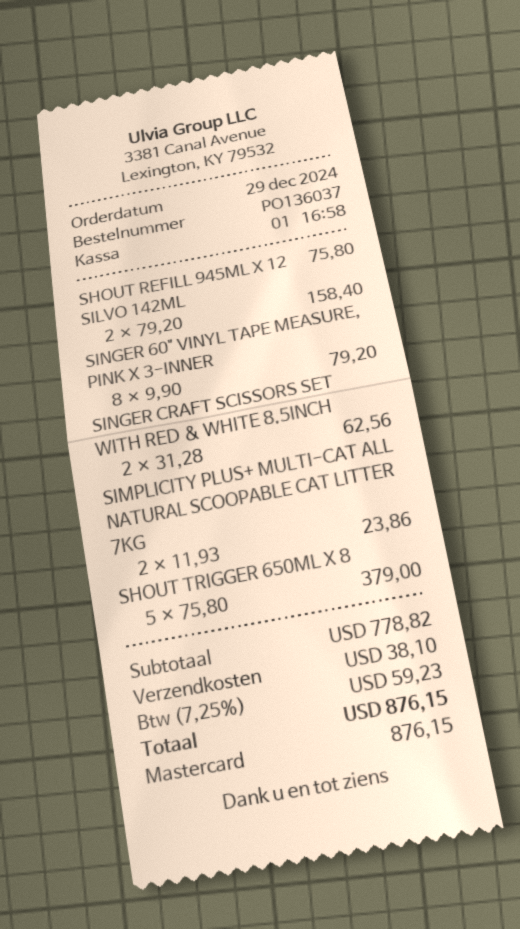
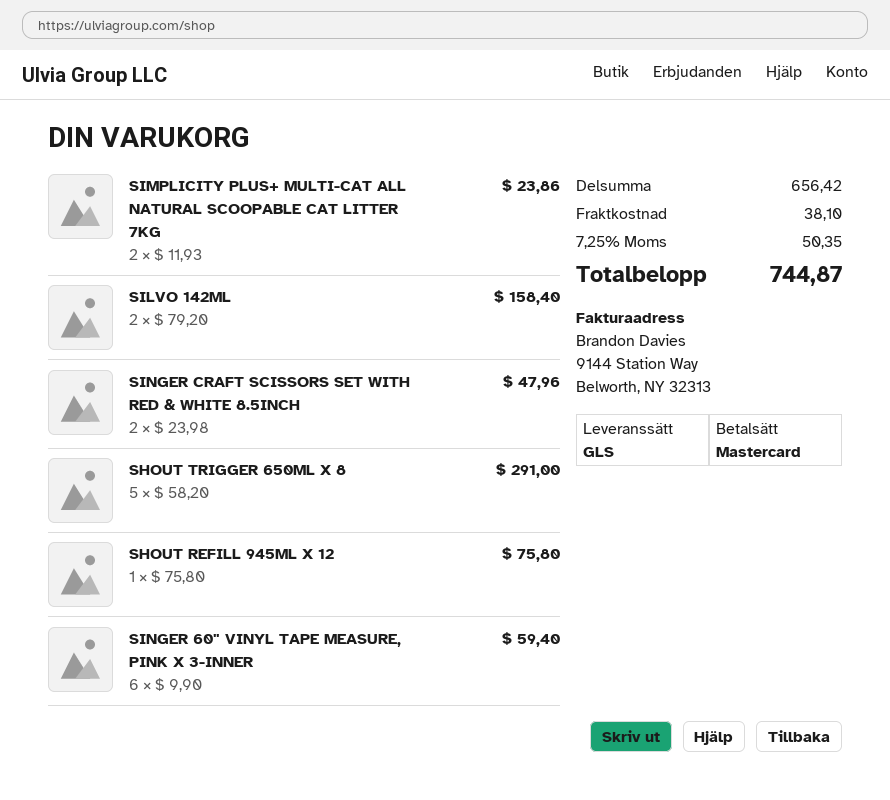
SINGER 60" VINYL TAPE MEASURE, PINK X 3-INNER: 8 x 9.90 = 79.20 -> 6 x 9.90 = 59.40
SINGER CRAFT SCISSORS SET WITH RED & WHITE 8.5INCH: 2 x 31.28 = 62.56 -> 2 x 23.98 = 47.96
SHOUT TRIGGER 650ML X 8: 5 x 75.80 = 379.00 -> 5 x 58.20 = 291.00
subtotal: 778.82 -> 656.42
tax: 7.25% = 59.23 -> 7.25% = 50.35
total: 876.15 -> 744.87

